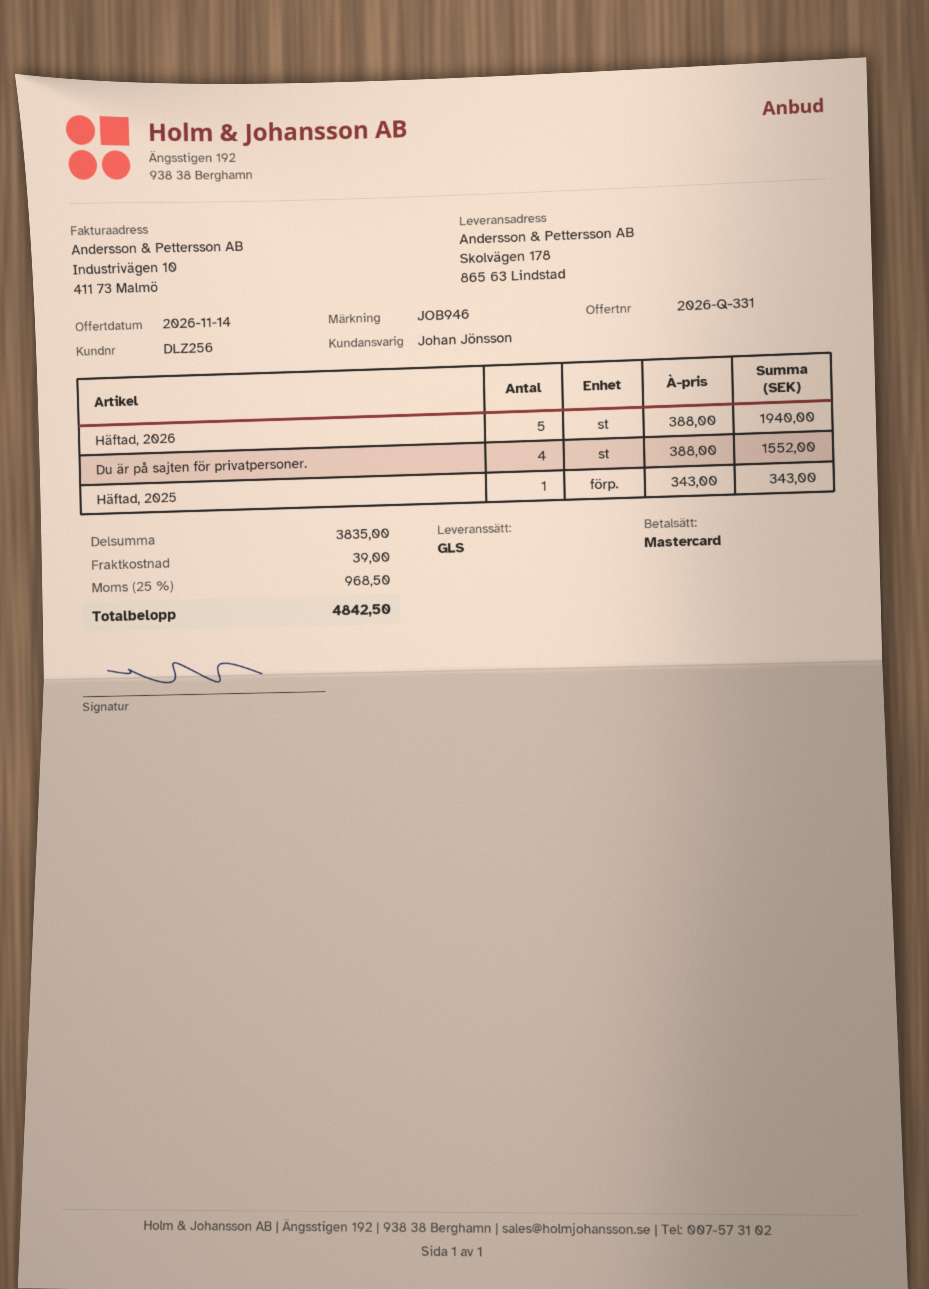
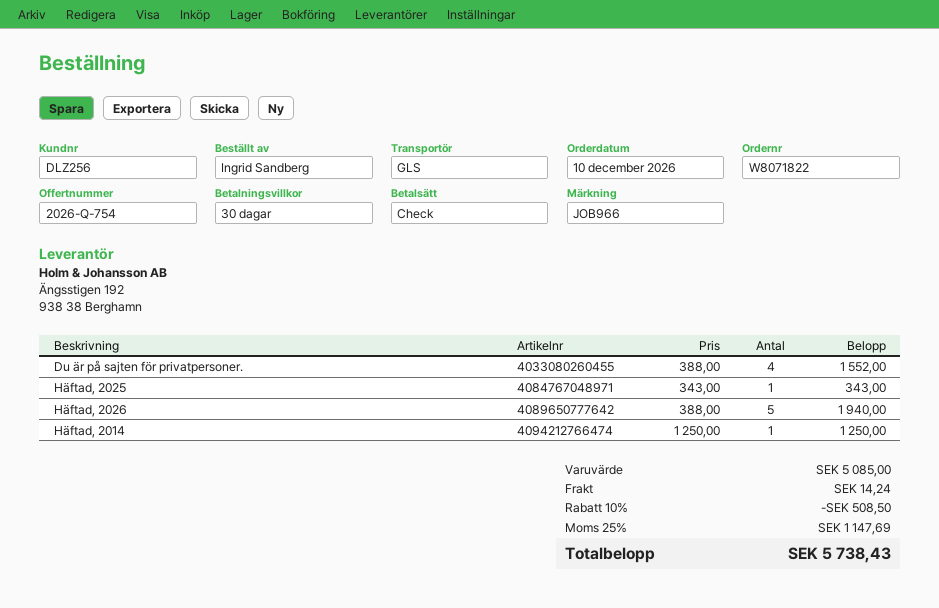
quote number: 2026-Q-331 -> 2026-Q-754
reference: JOB946 -> JOB966
payment method: Mastercard -> cheque
Häftad, 2014: none -> 1 x 1250.00 = 1250.00
subtotal: 3835.00 -> 5085.00
discount: none -> 10% = 508.50
shipping: 39.00 -> 14.24
tax: 25% = 968.50 -> 25% = 1147.69
total: 4842.50 -> 5738.43

